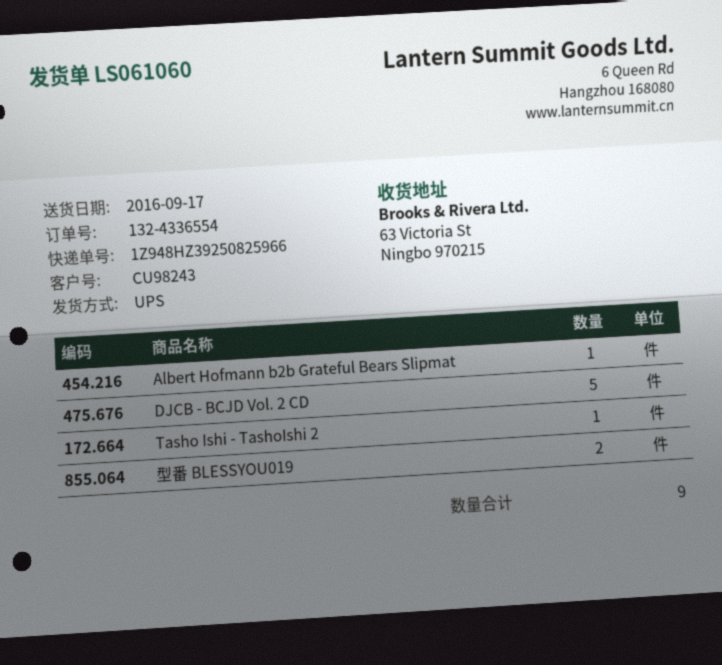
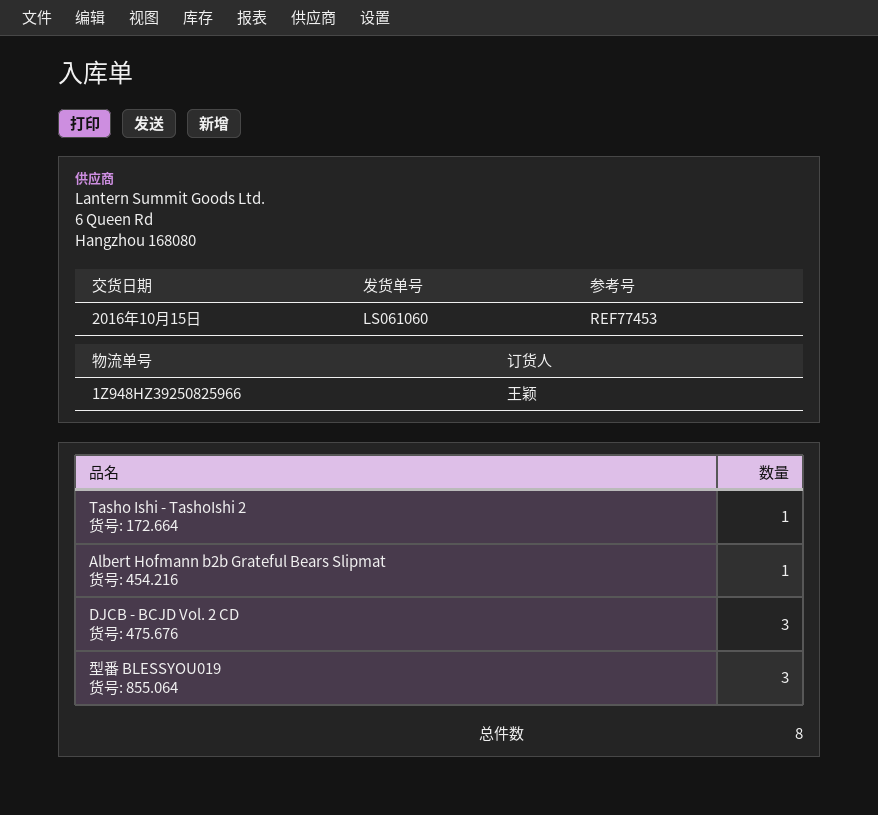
delivery date: 2016-09-17 -> 2016-10-15
DJCB - BCJD Vol. 2 CD: 5 -> 3
型番 BLESSYOU019: 2 -> 3
total quantity: 9 -> 8

